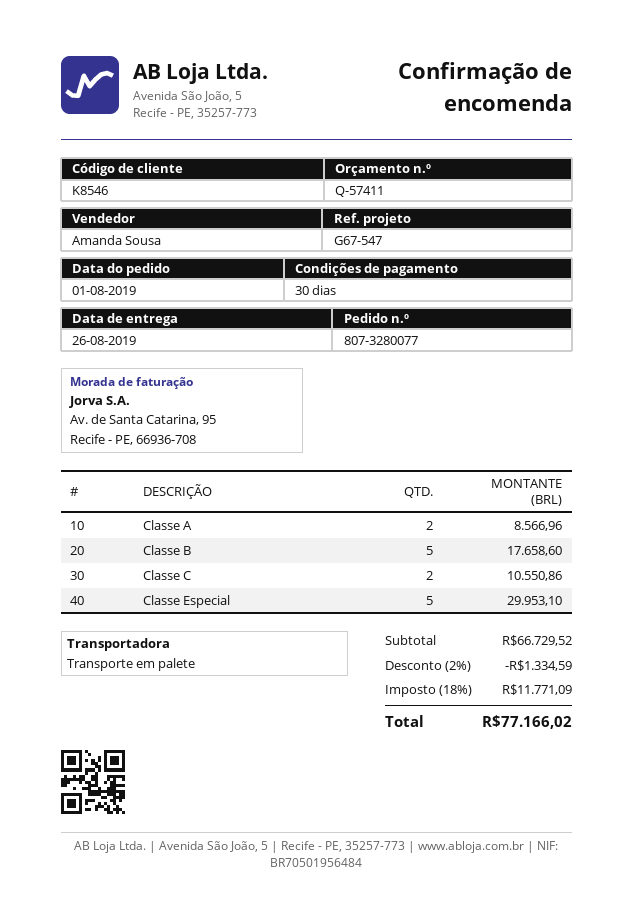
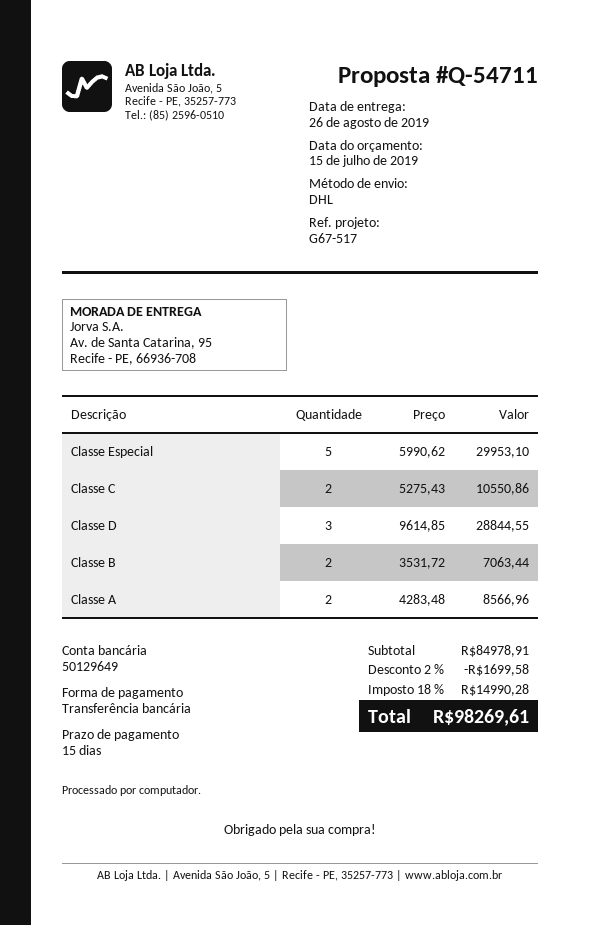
quote number: Q-57411 -> Q-54711
payment terms: 30 days -> 15 days
reference: G67-547 -> G67-517
shipping method: pallet freight -> DHL
Classe B: 5 for 17658.60 -> 2 for 7063.44
Classe D: none -> 3 for 28844.55
subtotal: 66729.52 -> 84978.91
discount: 2% = 1334.59 -> 2% = 1699.58
tax: 18% = 11771.09 -> 18% = 14990.28
total: 77166.02 -> 98269.61

